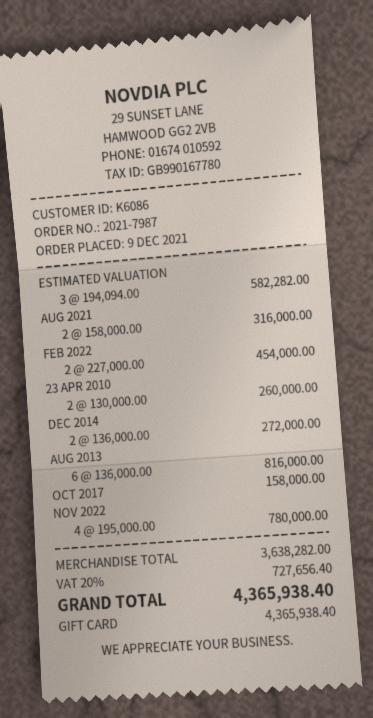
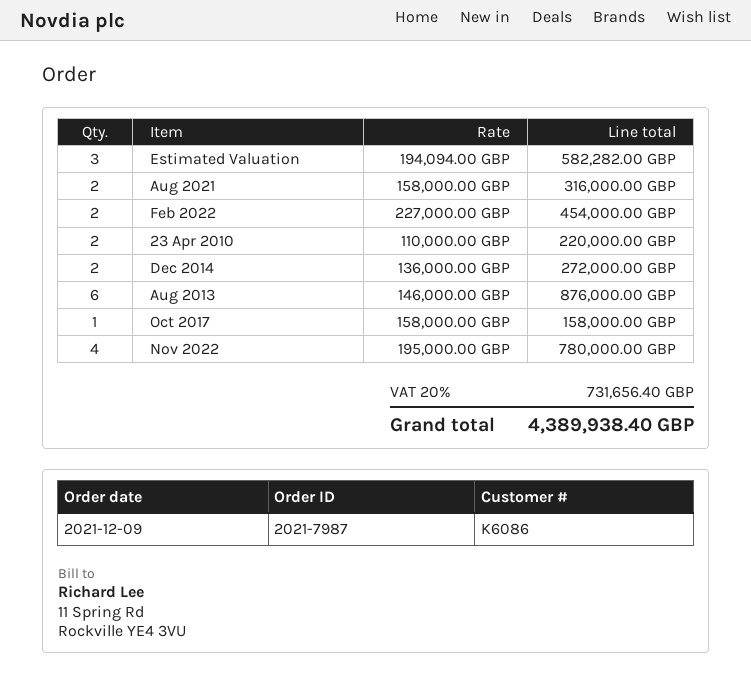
23 APR 2010: 2 x 130000.00 = 260000.00 -> 2 x 110000.00 = 220000.00
AUG 2013: 6 x 136000.00 = 816000.00 -> 6 x 146000.00 = 876000.00
tax: 20% = 727656.40 -> 20% = 731656.40
total: 4365938.40 -> 4389938.40

